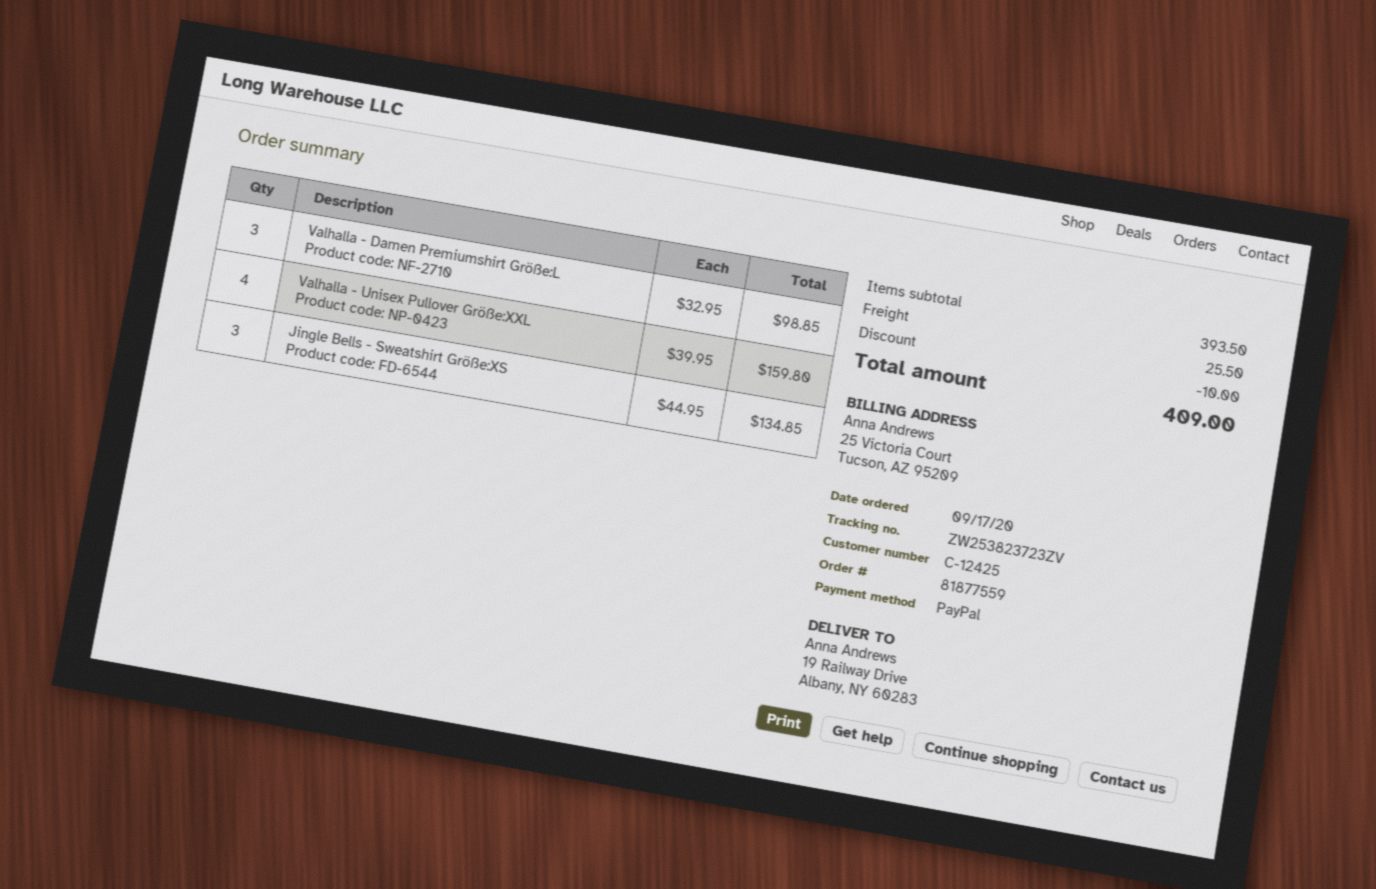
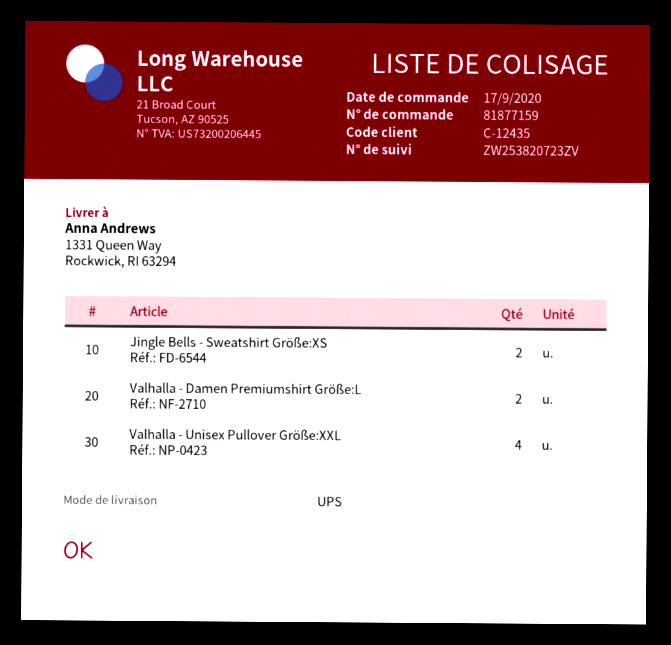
order number: 81877559 -> 81877159
customer number: C-12425 -> C-12435
tracking number: ZW253823723ZV -> ZW253820723ZV
ship to: 19 Railway Drive, Albany, NY 60283 -> 1331 Queen Way, Rockwick, RI 63294
Valhalla - Damen Premiumshirt Größe:L: 3 -> 2
Jingle Bells - Sweatshirt Größe:XS: 3 -> 2

